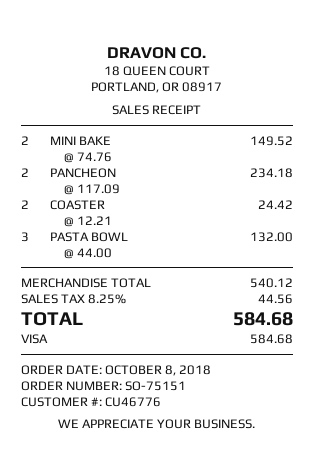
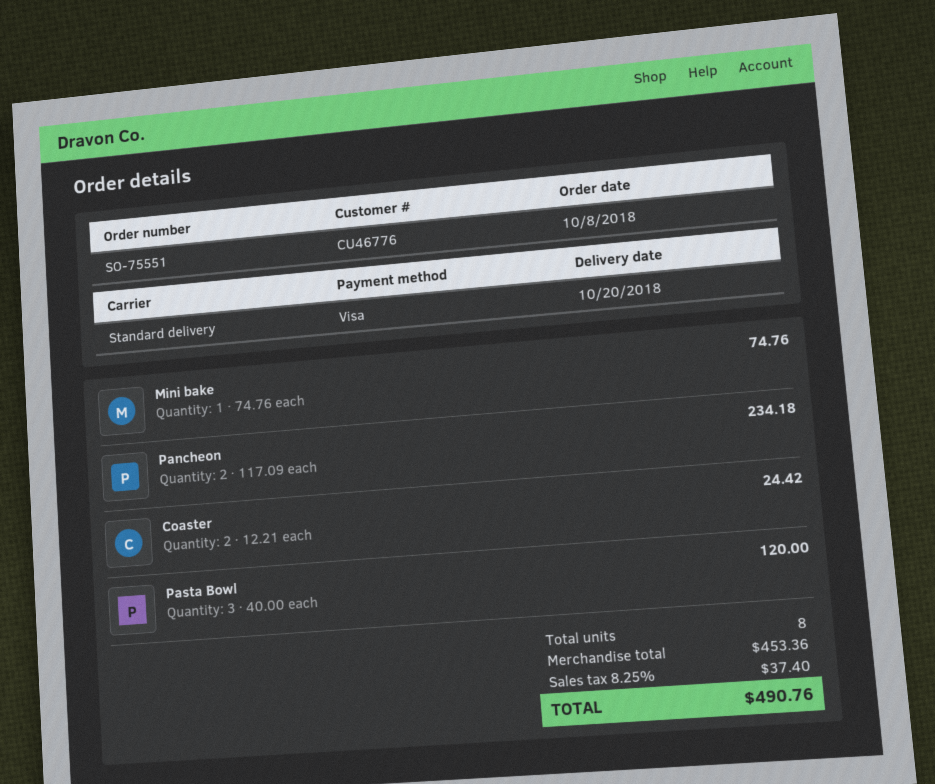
order number: SO-75151 -> SO-75551
MINI BAKE: 2 x 74.76 = 149.52 -> 1 x 74.76 = 74.76
PASTA BOWL: 3 x 44.00 = 132.00 -> 3 x 40.00 = 120.00
subtotal: 540.12 -> 453.36
tax: 8.25% = 44.56 -> 8.25% = 37.40
total: 584.68 -> 490.76

